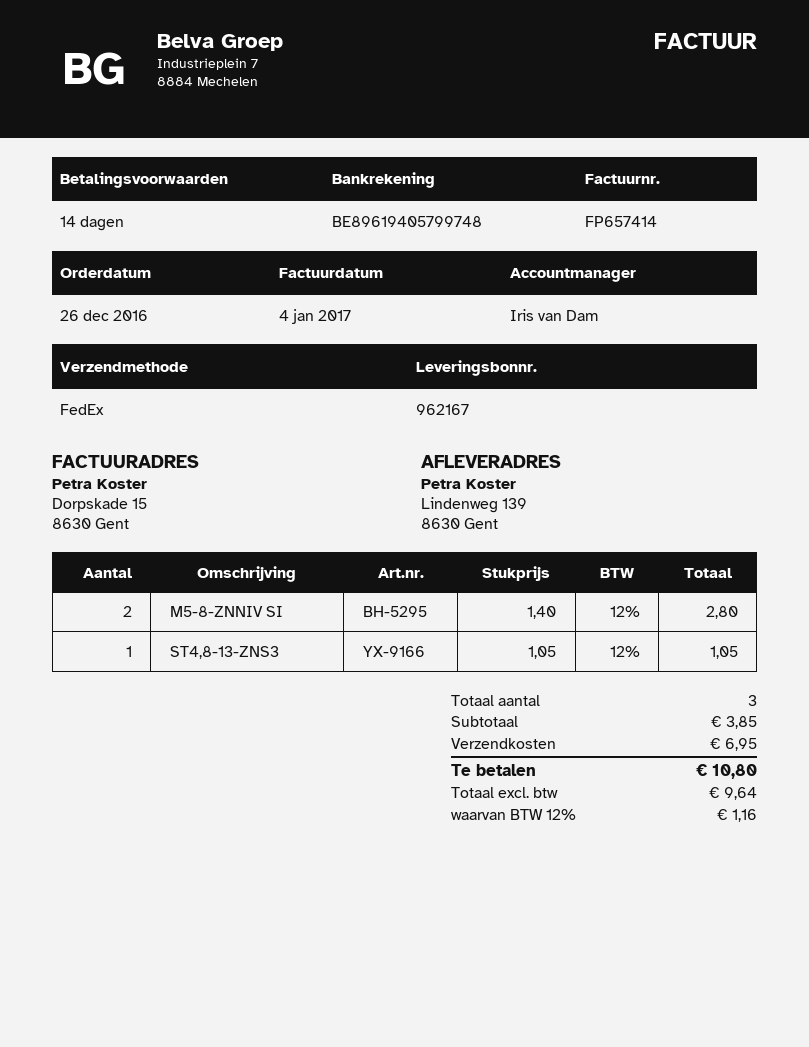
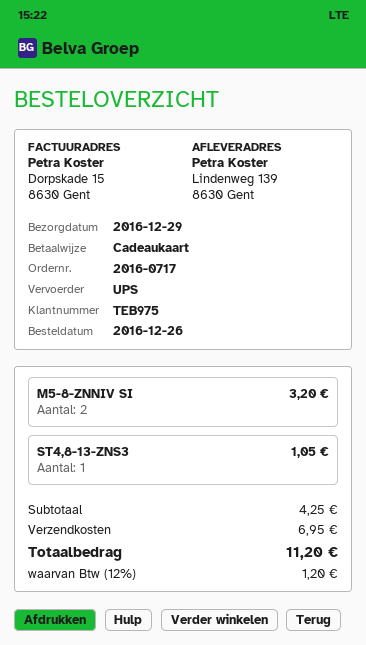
shipping method: FedEx -> UPS
M5-8-ZNNIV SI: 2 for 2.80 -> 2 for 3.20
subtotal: 3.85 -> 4.25
tax: 12% = 1.16 -> 12% = 1.20
total: 10.80 -> 11.20

